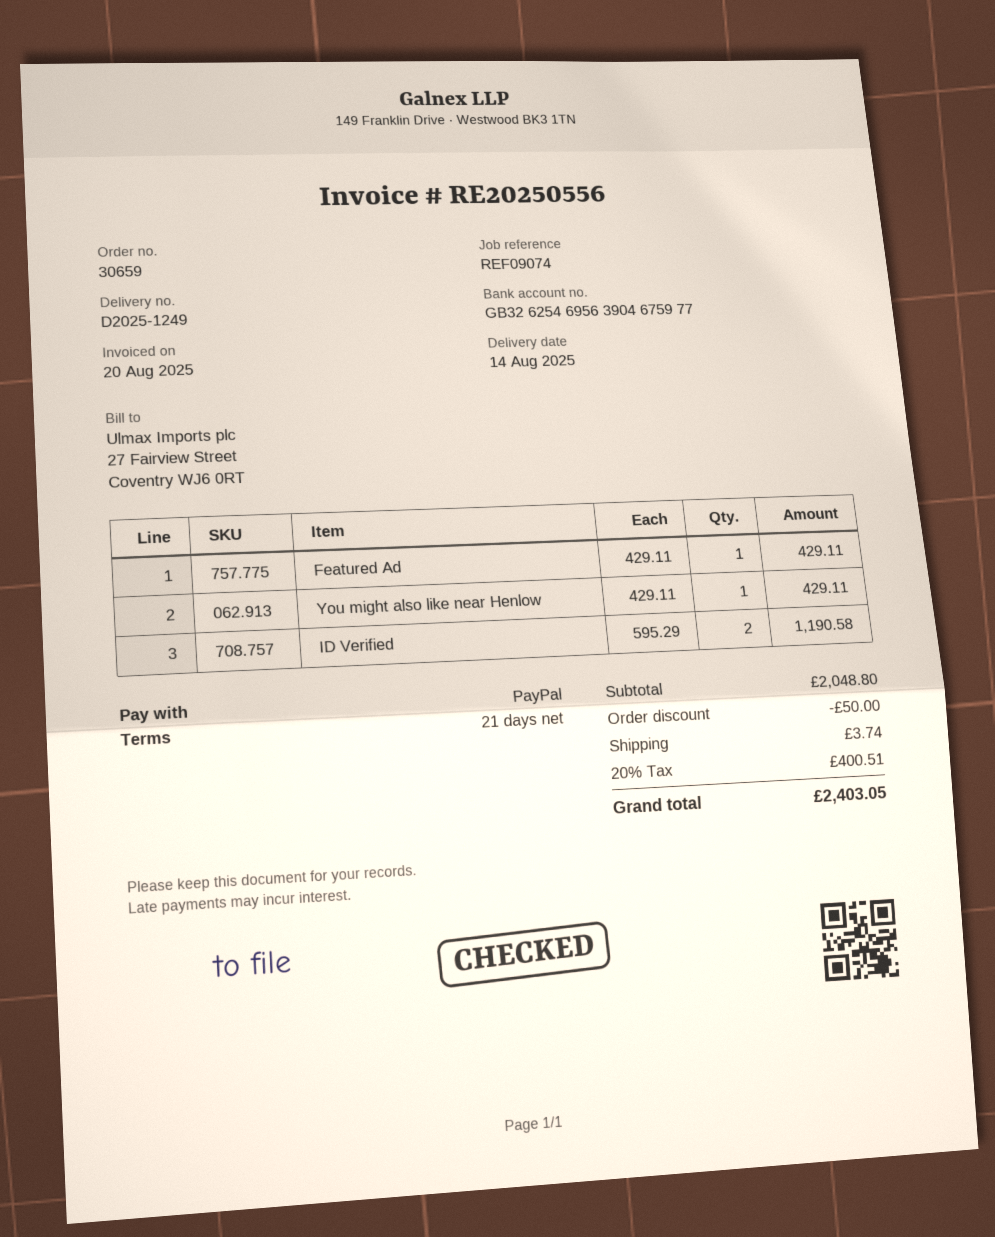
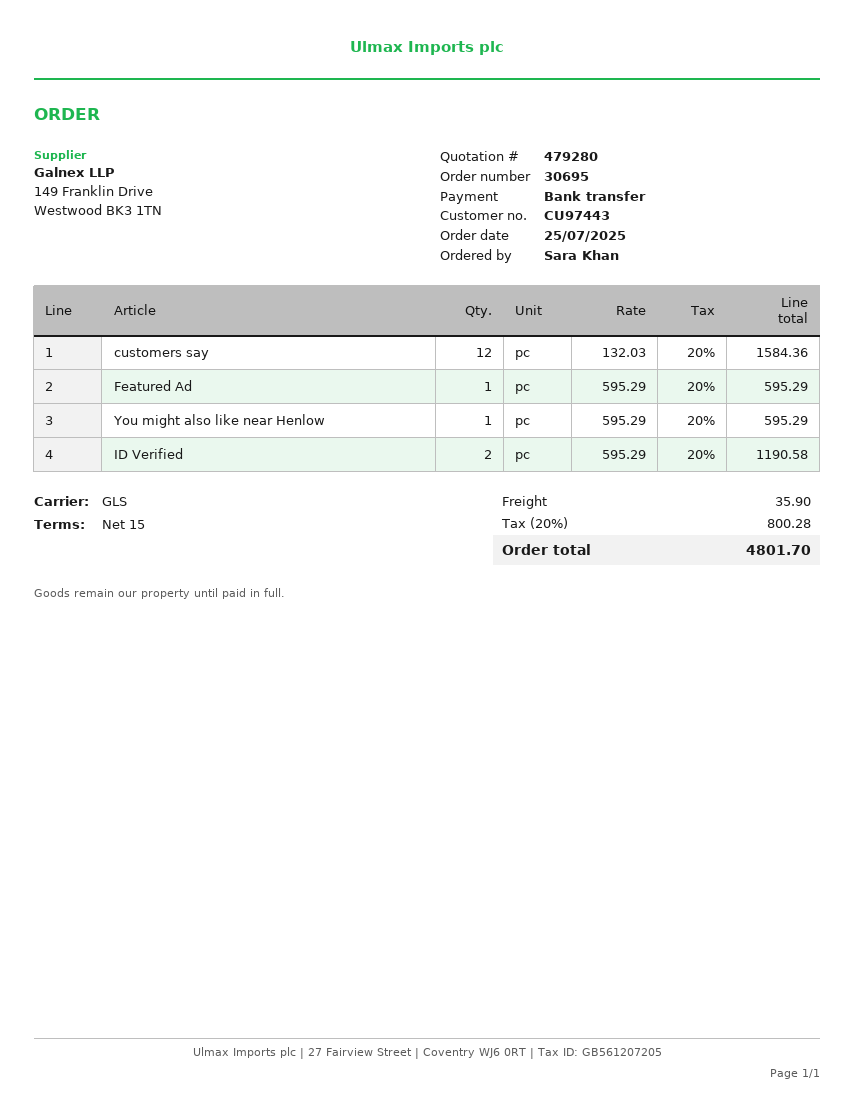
order number: 30659 -> 30695
payment terms: 21 days -> 15 days
payment method: PayPal -> bank transfer
Featured Ad: 1 x 429.11 = 429.11 -> 1 x 595.29 = 595.29
You might also like near Henlow: 1 x 429.11 = 429.11 -> 1 x 595.29 = 595.29
customers say: none -> 12 x 132.03 = 1584.36
discount: 50.00 -> none
shipping: 3.74 -> 35.90
tax: 20% = 400.51 -> 20% = 800.28
total: 2403.05 -> 4801.70

